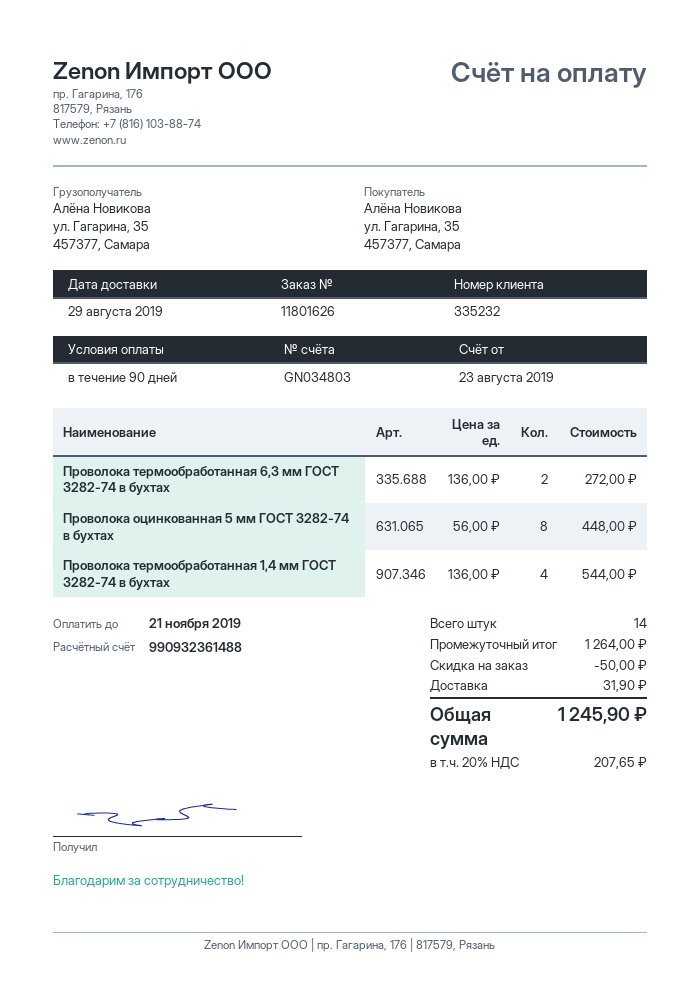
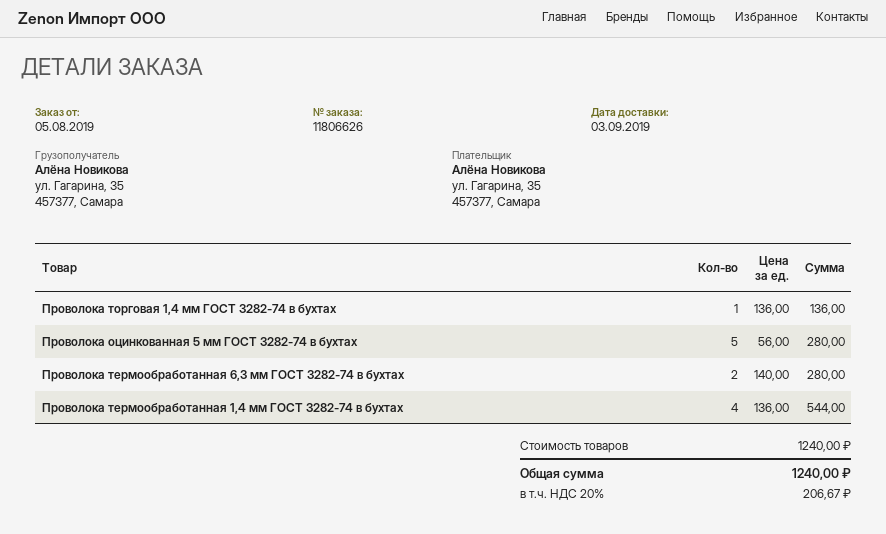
order number: 11801626 -> 11806626
delivery date: 2019-08-29 -> 2019-09-03
Проволока термообработанная 6,3 мм ГОСТ 3282-74 в бухтах: 2 x 136.00 = 272.00 -> 2 x 140.00 = 280.00
Проволока оцинкованная 5 мм ГОСТ 3282-74 в бухтах: 8 x 56.00 = 448.00 -> 5 x 56.00 = 280.00
Проволока торговая 1,4 мм ГОСТ 3282-74 в бухтах: none -> 1 x 136.00 = 136.00
subtotal: 1264.00 -> 1240.00
discount: 50.00 -> none
shipping: 31.90 -> none
tax: 20% = 207.65 -> 20% = 206.67
total: 1245.90 -> 1240.00

